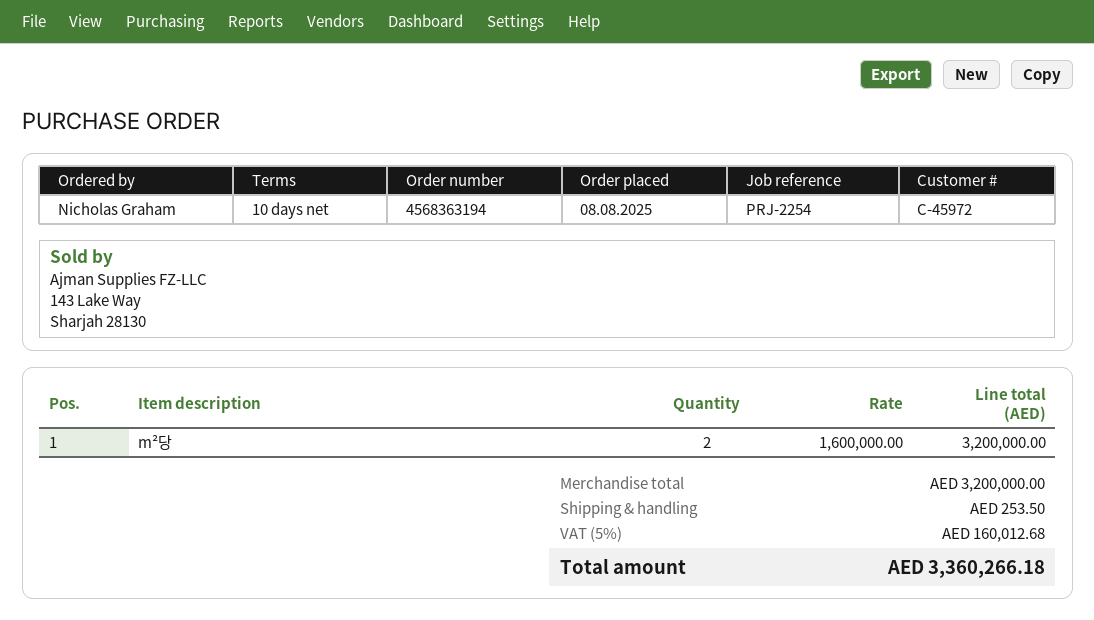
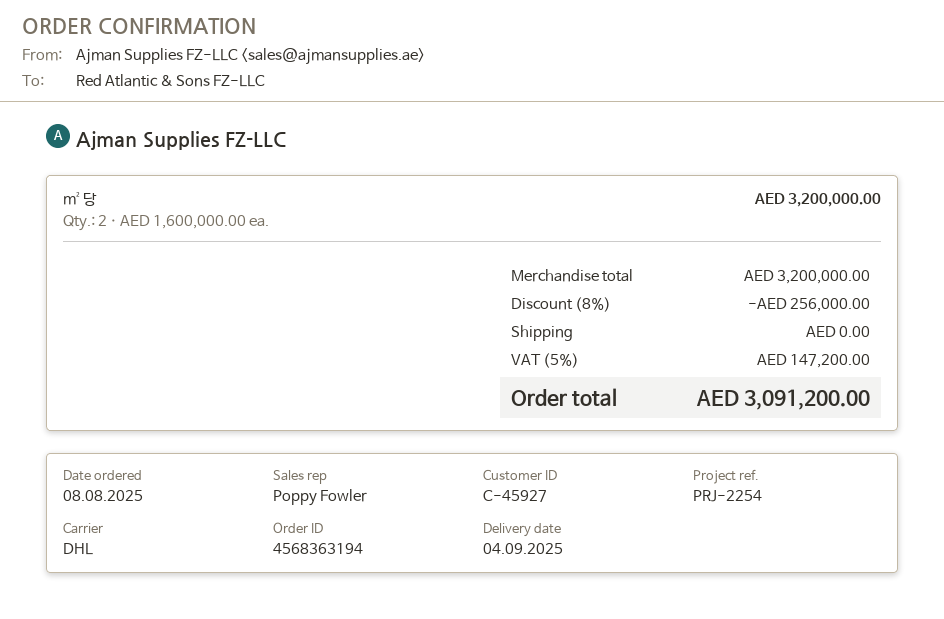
customer number: C-45972 -> C-45927
discount: none -> 8% = 256000.00
shipping: 253.50 -> 0.00
tax: 5% = 160012.68 -> 5% = 147200.00
total: 3360266.18 -> 3091200.00

